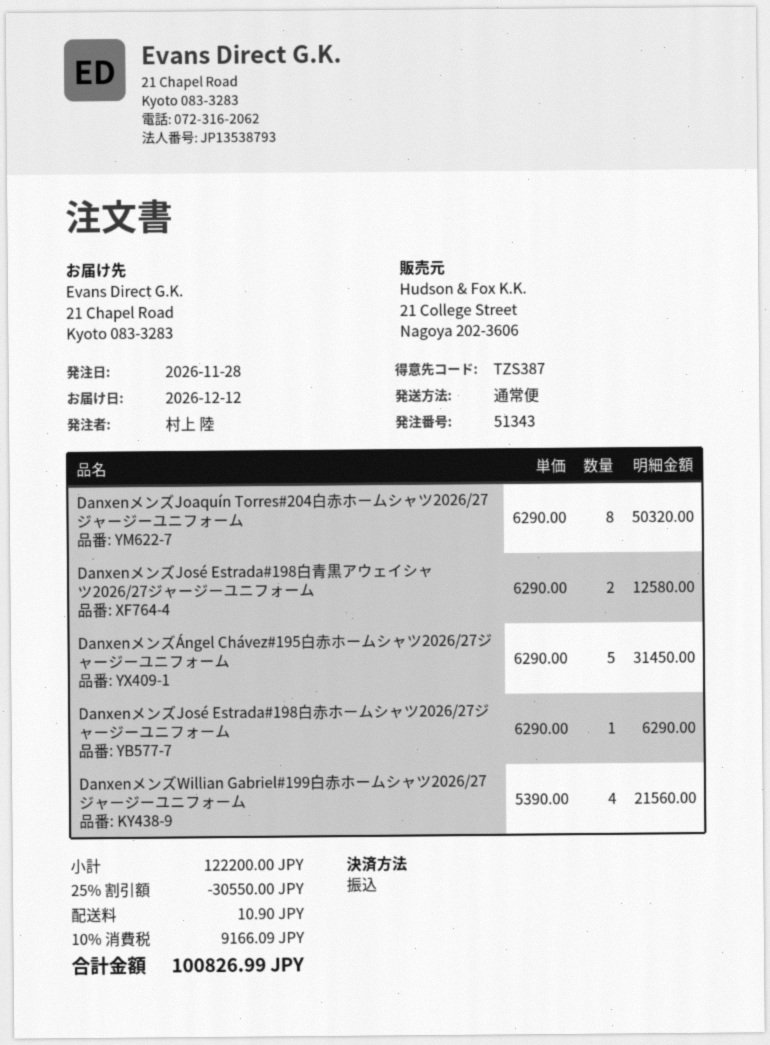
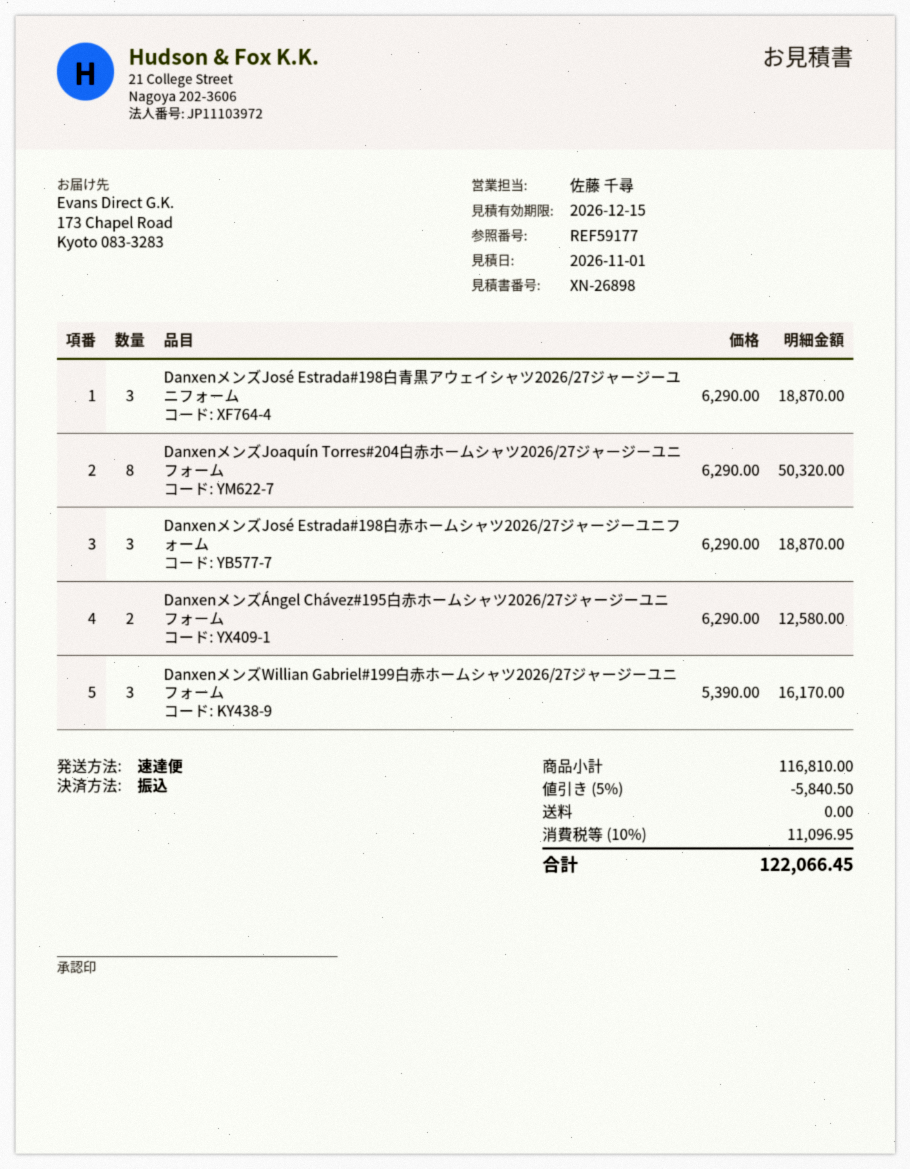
shipping method: standard -> express
ship to: 21 Chapel Road, Kyoto 083-3283 -> 173 Chapel Road, Kyoto 083-3283
DanxenメンズJosé Estrada#198白青黒アウェイシャツ2026/27ジャージーユニフォーム: 2 x 6290.00 = 12580.00 -> 3 x 6290.00 = 18870.00
DanxenメンズÁngel Chávez#195白赤ホームシャツ2026/27ジャージーユニフォーム: 5 x 6290.00 = 31450.00 -> 2 x 6290.00 = 12580.00
DanxenメンズJosé Estrada#198白赤ホームシャツ2026/27ジャージーユニフォーム: 1 x 6290.00 = 6290.00 -> 3 x 6290.00 = 18870.00
DanxenメンズWillian Gabriel#199白赤ホームシャツ2026/27ジャージーユニフォーム: 4 x 5390.00 = 21560.00 -> 3 x 5390.00 = 16170.00
subtotal: 122200.00 -> 116810.00
discount: 25% = 30550.00 -> 5% = 5840.50
shipping: 10.90 -> 0.00
tax: 10% = 9166.09 -> 10% = 11096.95
total: 100826.99 -> 122066.45

